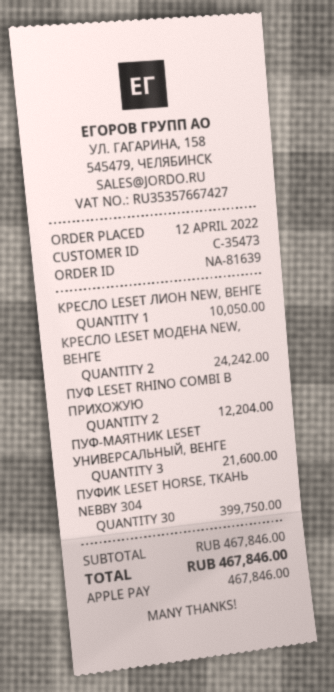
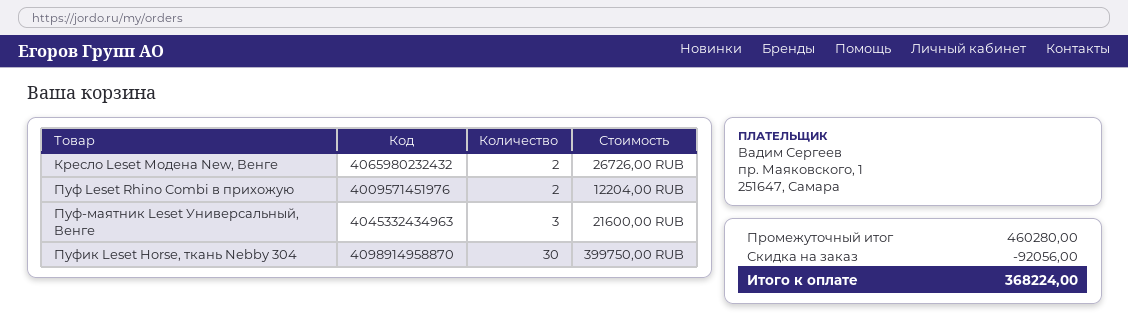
КРЕСЛО LESET ЛИОН NEW, ВЕНГЕ: 1 for 10050.00 -> none
КРЕСЛО LESET МОДЕНА NEW, ВЕНГЕ: 2 for 24242.00 -> 2 for 26726.00
subtotal: 467846.00 -> 460280.00
discount: none -> 92056.00
total: 467846.00 -> 368224.00

